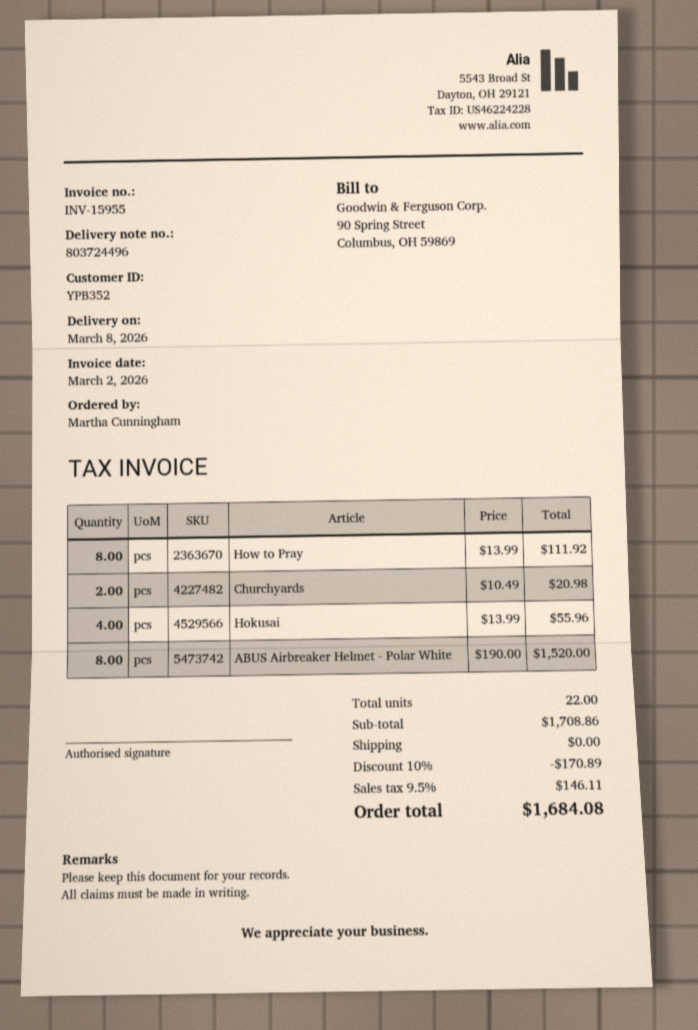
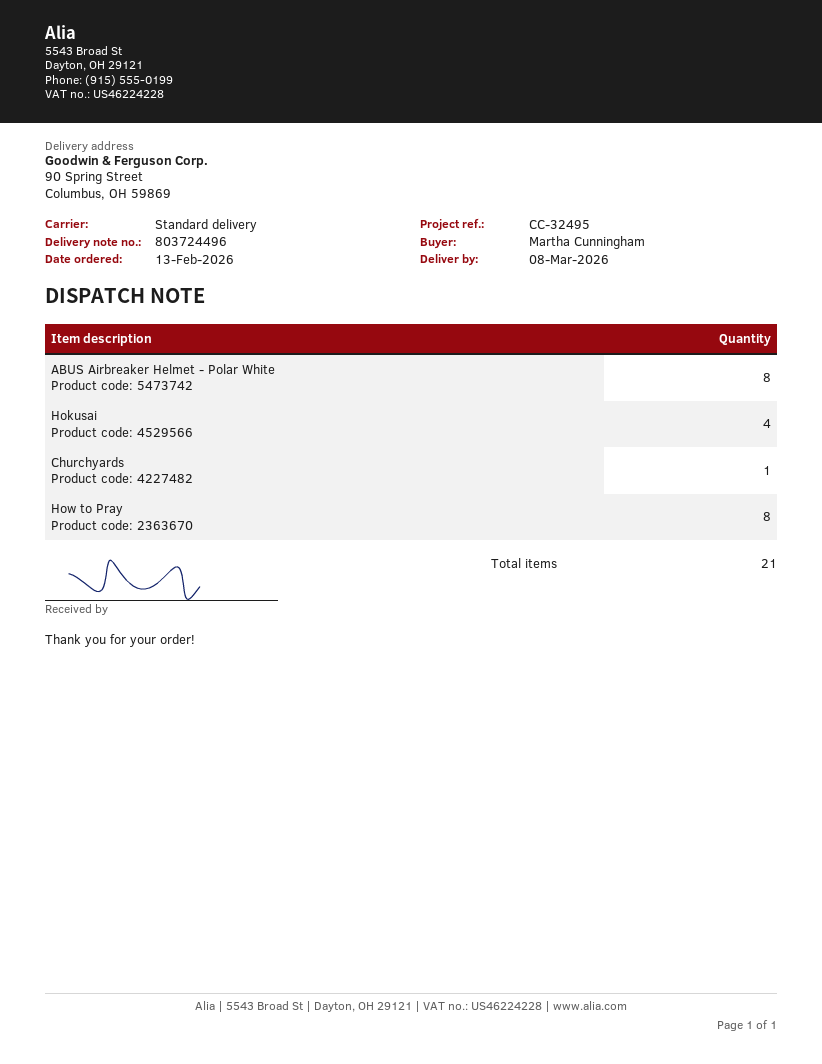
Churchyards: 2 -> 1
total quantity: 22 -> 21

